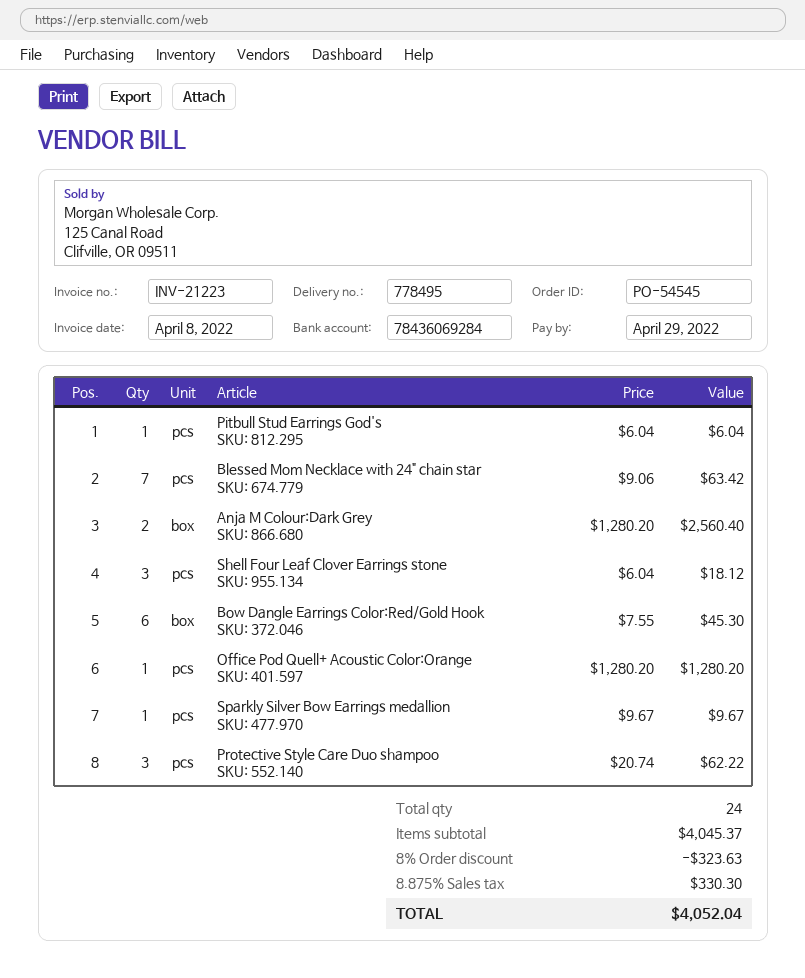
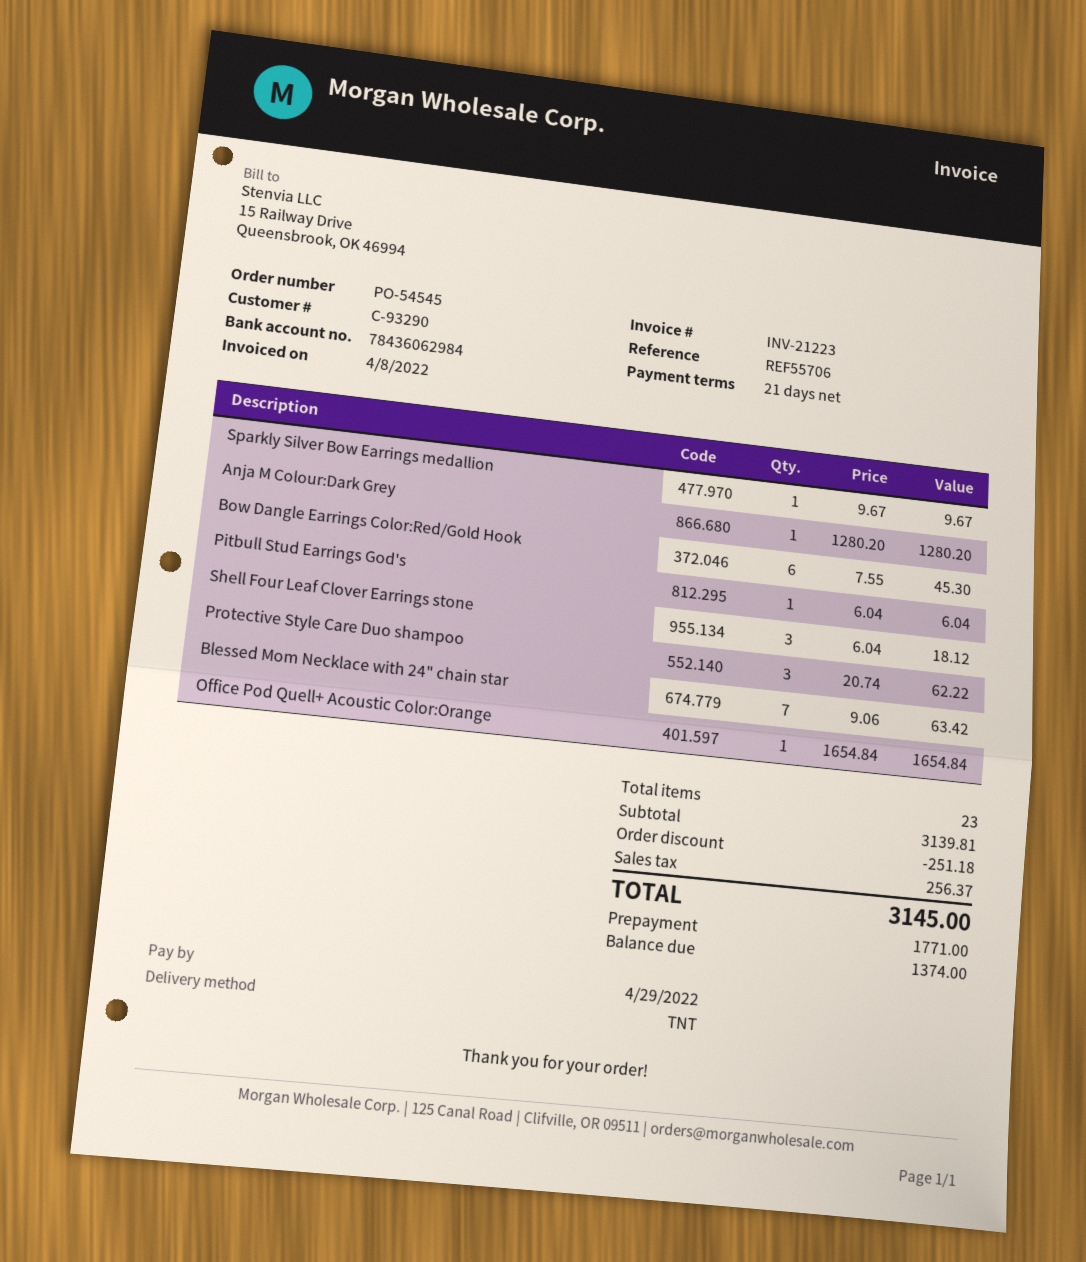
bank account: 78436069284 -> 78436062984
Anja M Colour:Dark Grey: 2 x 1280.20 = 2560.40 -> 1 x 1280.20 = 1280.20
Office Pod Quell+ Acoustic Color:Orange: 1 x 1280.20 = 1280.20 -> 1 x 1654.84 = 1654.84
total quantity: 24 -> 23
subtotal: 4045.37 -> 3139.81
discount: 323.63 -> 251.18
tax: 330.30 -> 256.37
total: 4052.04 -> 3145.00

